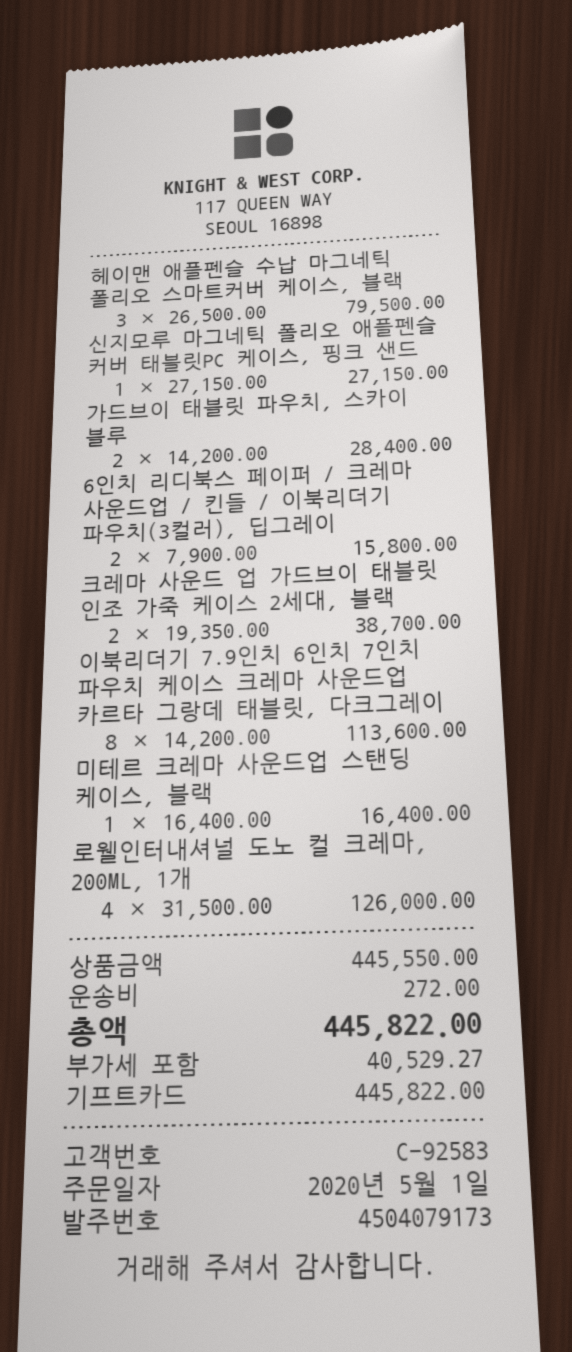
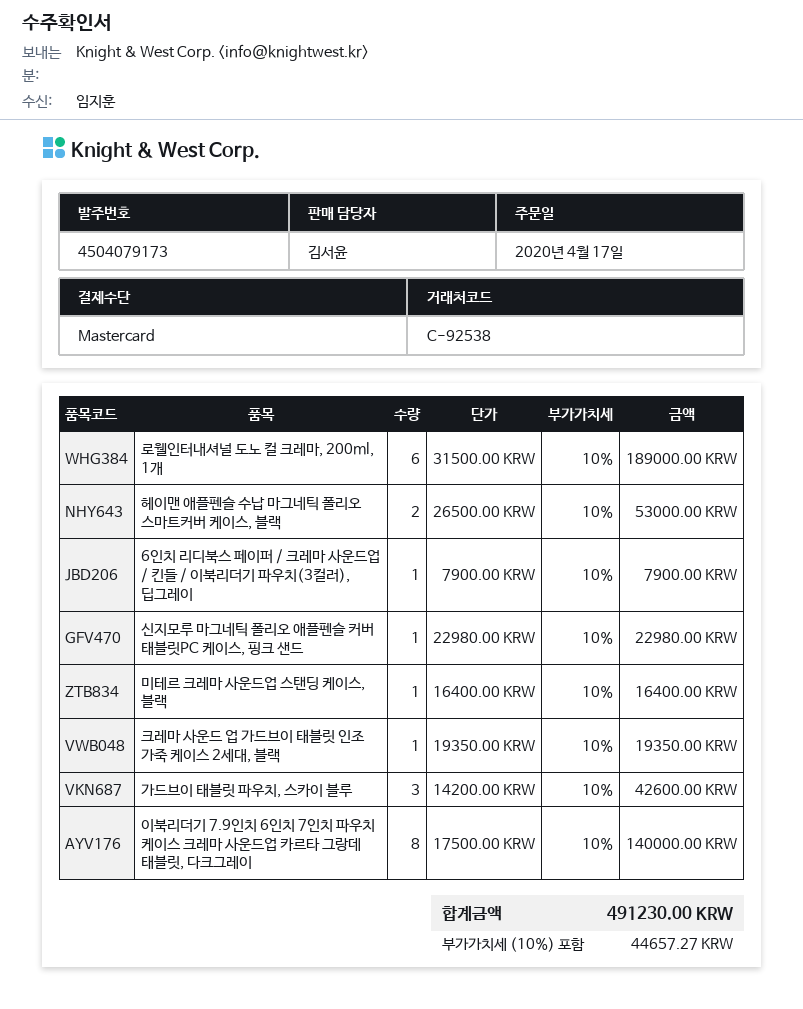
order date: 2020-05-01 -> 2020-04-17
customer number: C-92583 -> C-92538
payment method: gift card -> Mastercard
헤이맨 애플펜슬 수납 마그네틱 폴리오 스마트커버 케이스, 블랙: 3 x 26500.00 = 79500.00 -> 2 x 26500.00 = 53000.00
신지모루 마그네틱 폴리오 애플펜슬 커버 태블릿PC 케이스, 핑크 샌드: 1 x 27150.00 = 27150.00 -> 1 x 22980.00 = 22980.00
가드브이 태블릿 파우치, 스카이 블루: 2 x 14200.00 = 28400.00 -> 3 x 14200.00 = 42600.00
6인치 리디북스 페이퍼 / 크레마 사운드업 / 킨들 / 이북리더기 파우치(3컬러), 딥그레이: 2 x 7900.00 = 15800.00 -> 1 x 7900.00 = 7900.00
크레마 사운드 업 가드브이 태블릿 인조 가죽 케이스 2세대, 블랙: 2 x 19350.00 = 38700.00 -> 1 x 19350.00 = 19350.00
이북리더기 7.9인치 6인치 7인치 파우치 케이스 크레마 사운드업 카르타 그랑데 태블릿, 다크그레이: 8 x 14200.00 = 113600.00 -> 8 x 17500.00 = 140000.00
로웰인터내셔널 도노 컬 크레마, 200ML, 1개: 4 x 31500.00 = 126000.00 -> 6 x 31500.00 = 189000.00
shipping: 272.00 -> none
tax: 40529.27 -> 44657.27
total: 445822.00 -> 491230.00

